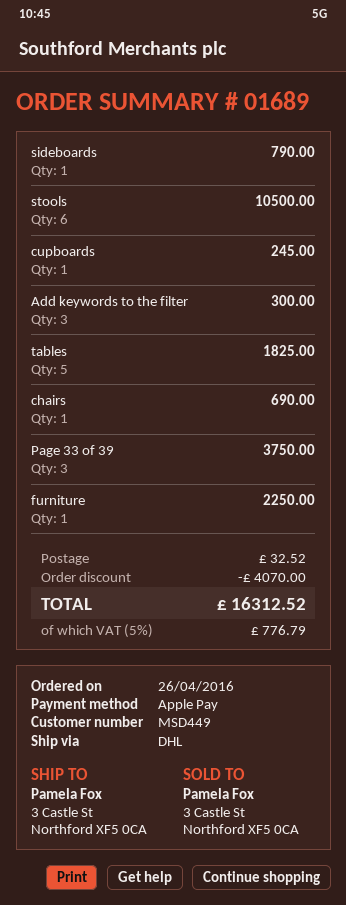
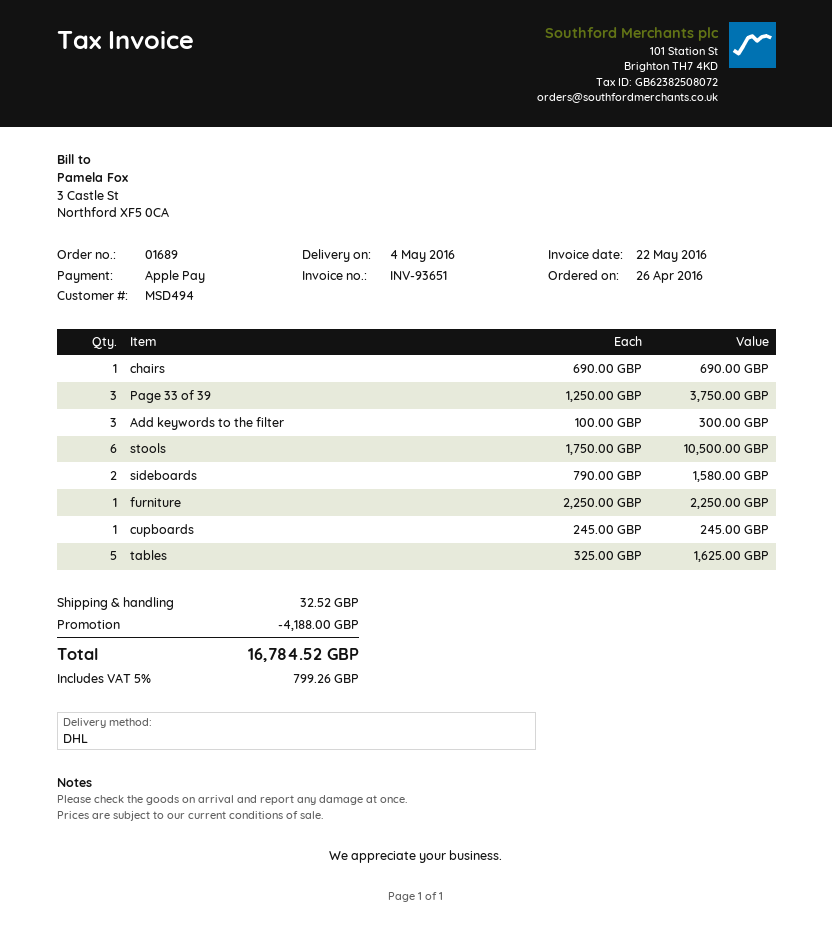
customer number: MSD449 -> MSD494
sideboards: 1 for 790.00 -> 2 for 1580.00
tables: 5 for 1825.00 -> 5 for 1625.00
discount: 4070.00 -> 4188.00
tax: 5% = 776.79 -> 5% = 799.26
total: 16312.52 -> 16784.52

